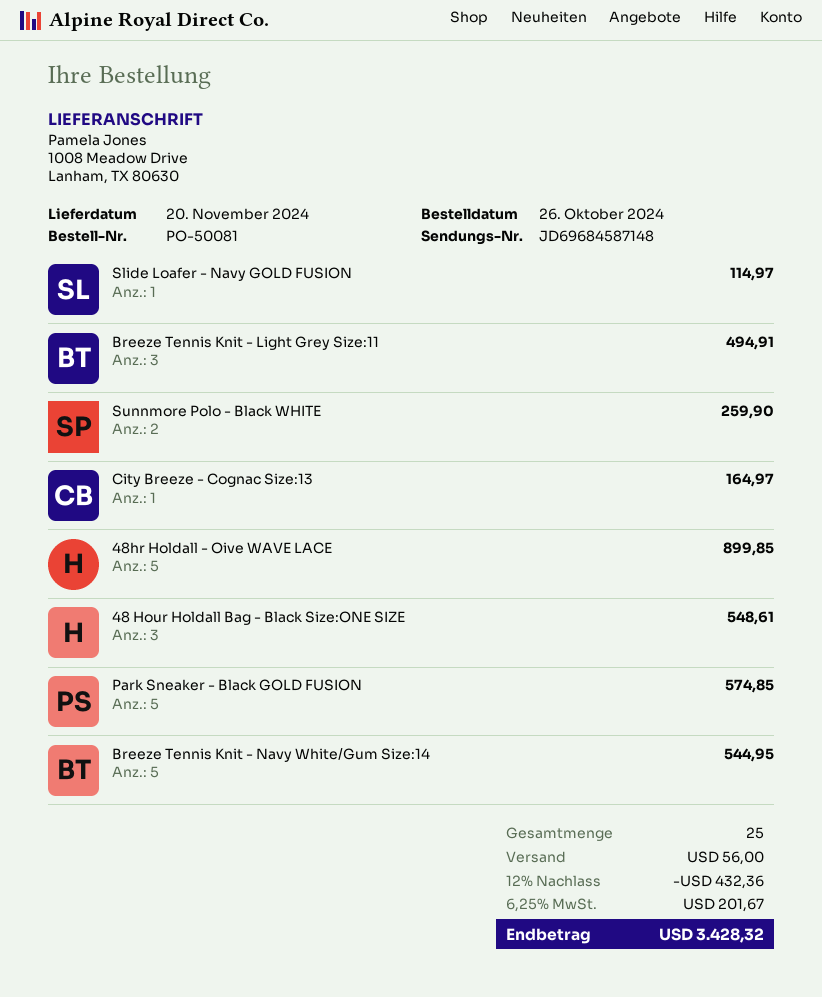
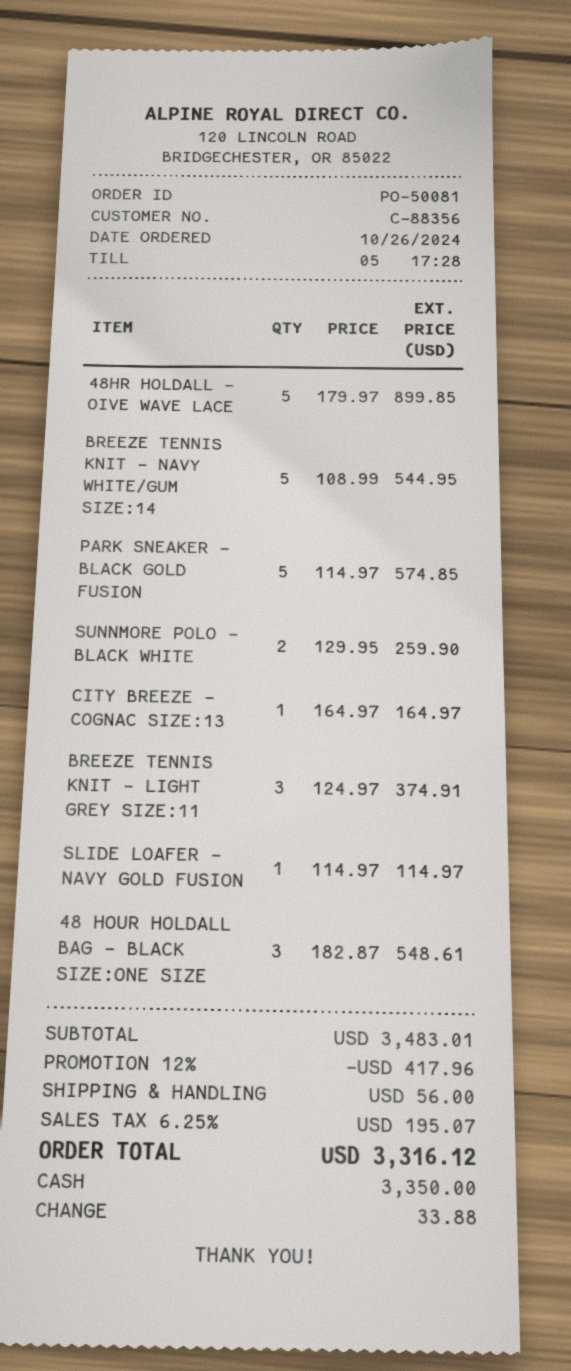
Breeze Tennis Knit - Light Grey Size:11: 3 for 494.91 -> 3 for 374.91
discount: 12% = 432.36 -> 12% = 417.96
tax: 6.25% = 201.67 -> 6.25% = 195.07
total: 3428.32 -> 3316.12

